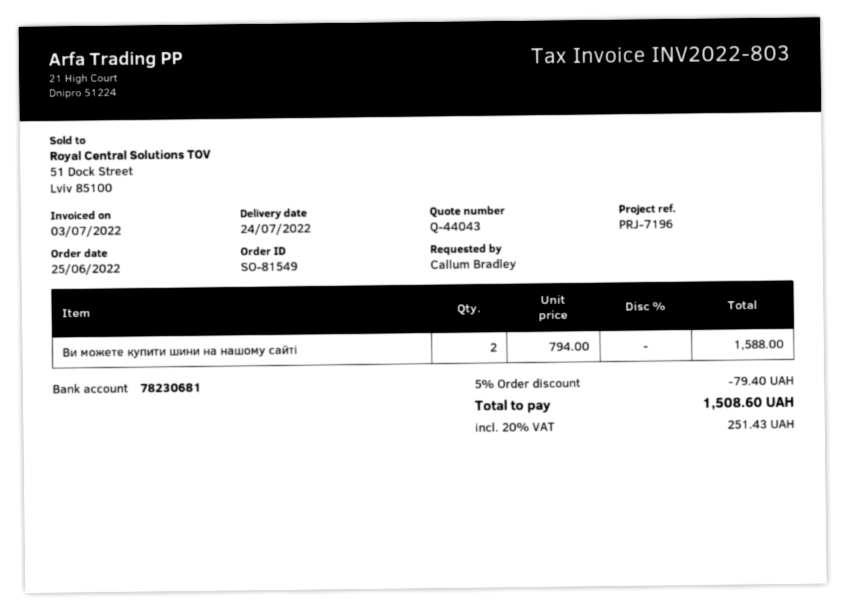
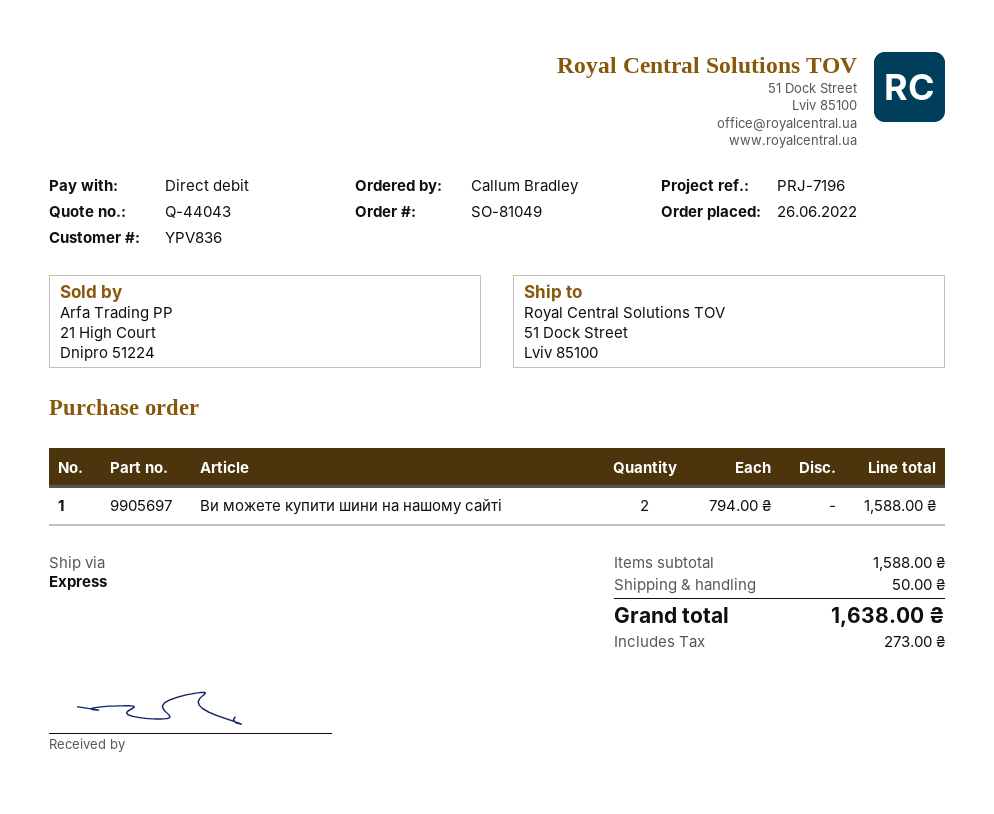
order number: SO-81549 -> SO-81049
order date: 2022-06-25 -> 2022-06-26
discount: 5% = 79.40 -> none
shipping: none -> 50.00
tax: 251.43 -> 273.00
total: 1508.60 -> 1638.00

